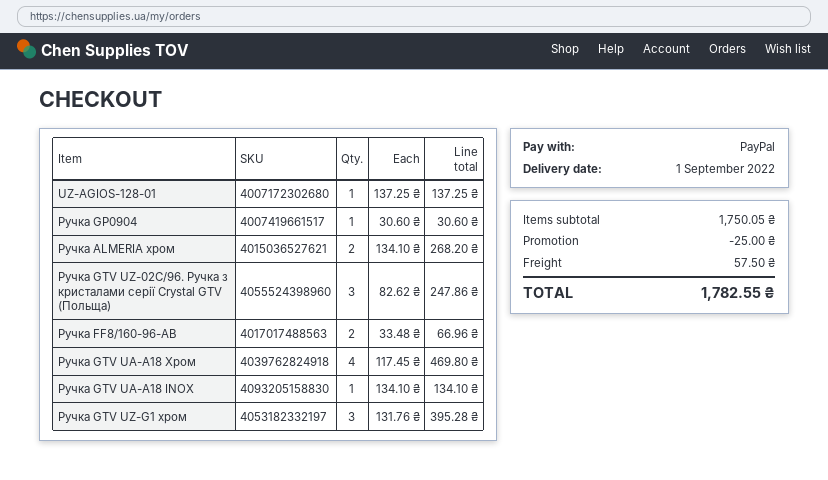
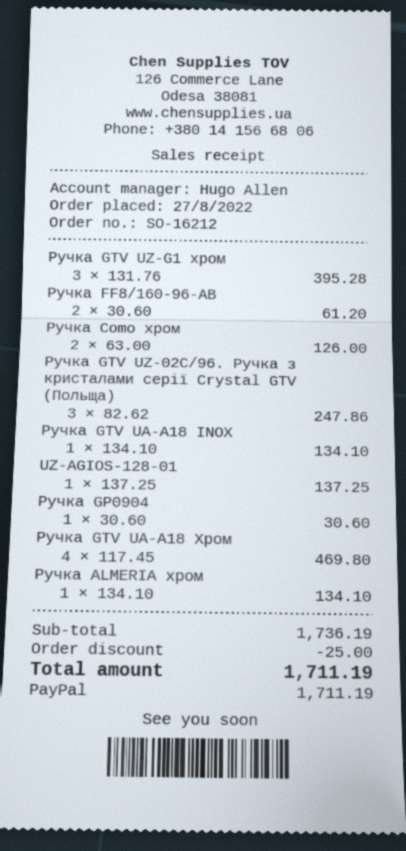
Ручка ALMERIA хром: 2 x 134.10 = 268.20 -> 1 x 134.10 = 134.10
Ручка FF8/160-96-АВ: 2 x 33.48 = 66.96 -> 2 x 30.60 = 61.20
Ручка Como хром: none -> 2 x 63.00 = 126.00
subtotal: 1750.05 -> 1736.19
shipping: 57.50 -> none
total: 1782.55 -> 1711.19

